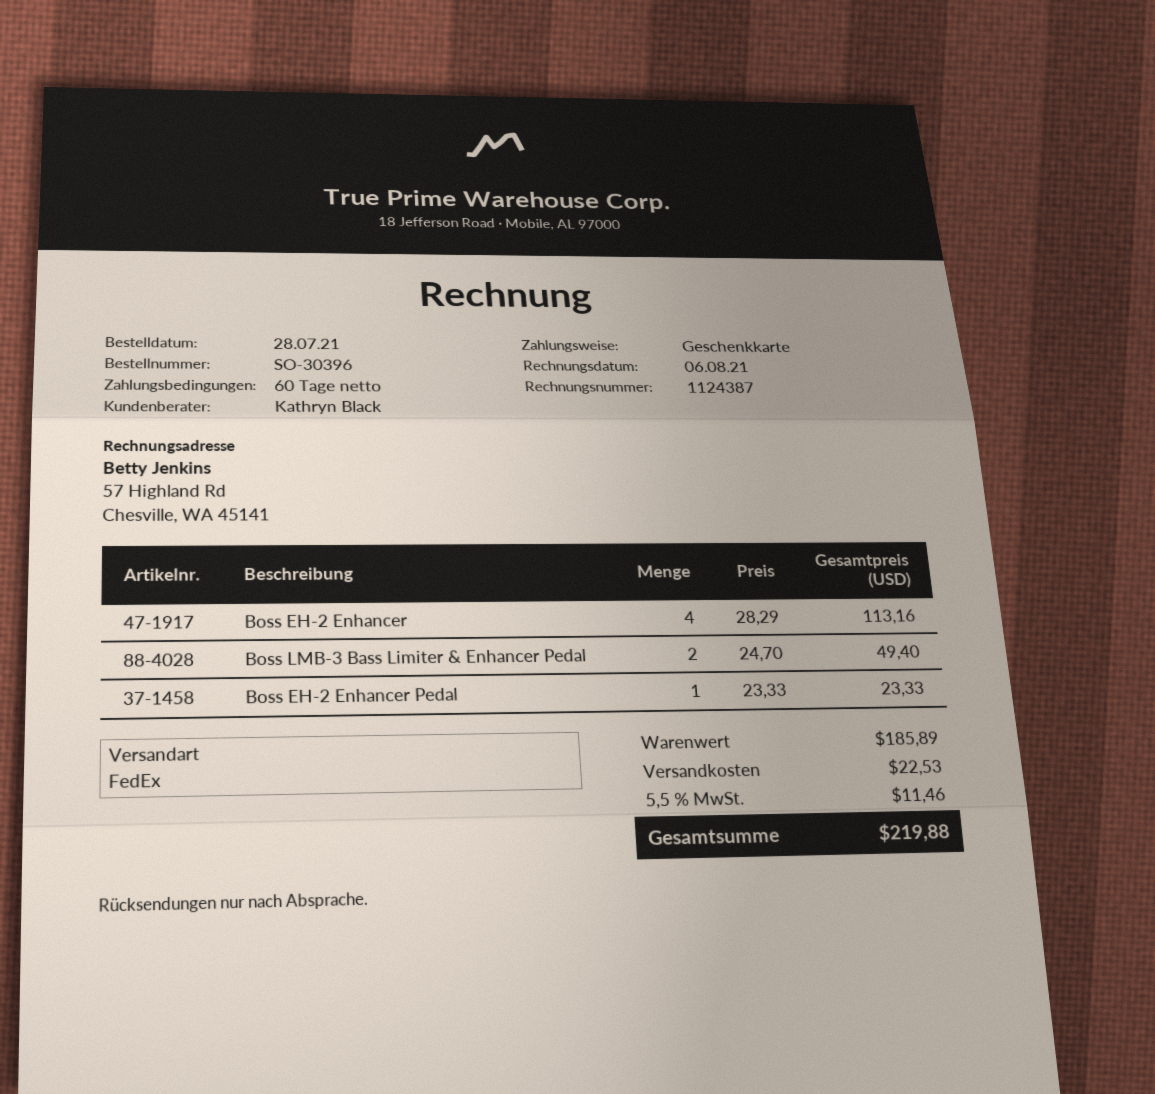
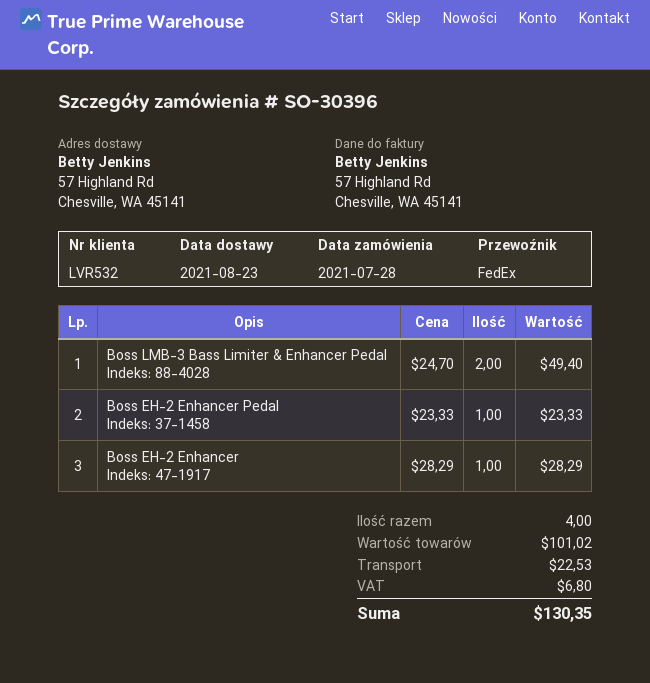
Boss EH-2 Enhancer: 4 x 28.29 = 113.16 -> 1 x 28.29 = 28.29
subtotal: 185.89 -> 101.02
tax: 11.46 -> 6.80
total: 219.88 -> 130.35

